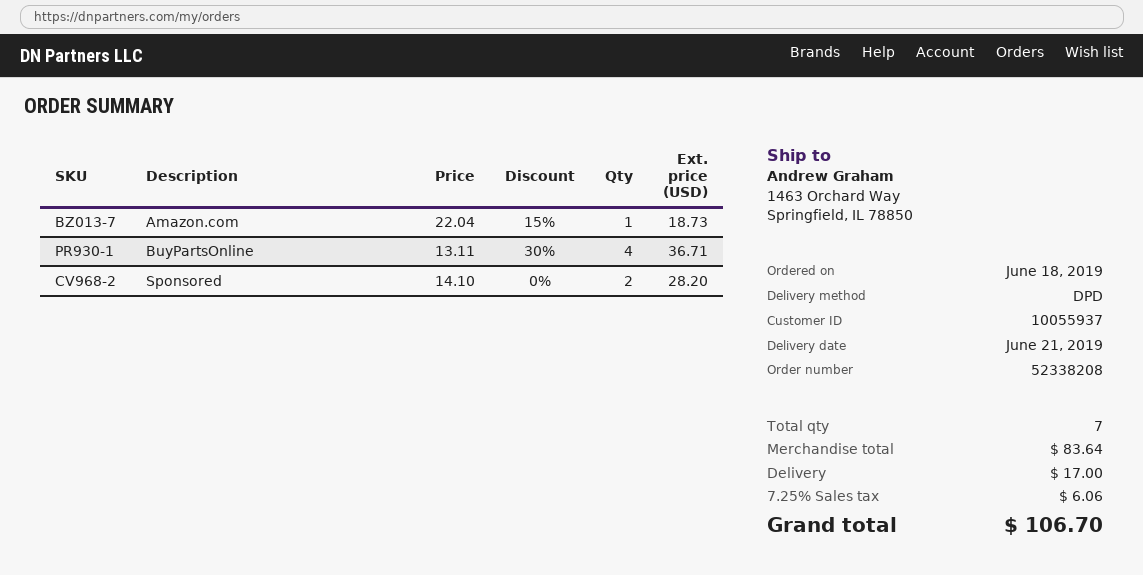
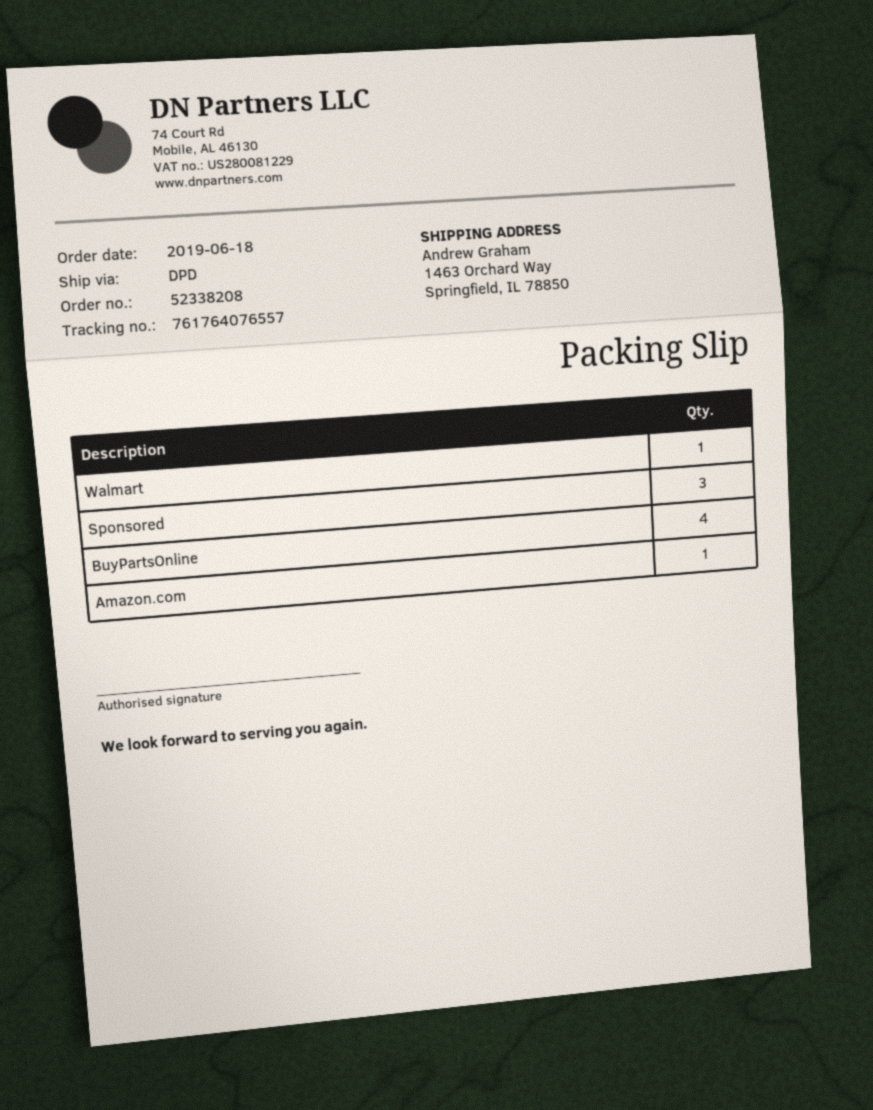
Sponsored: 2 -> 3
Walmart: none -> 1

